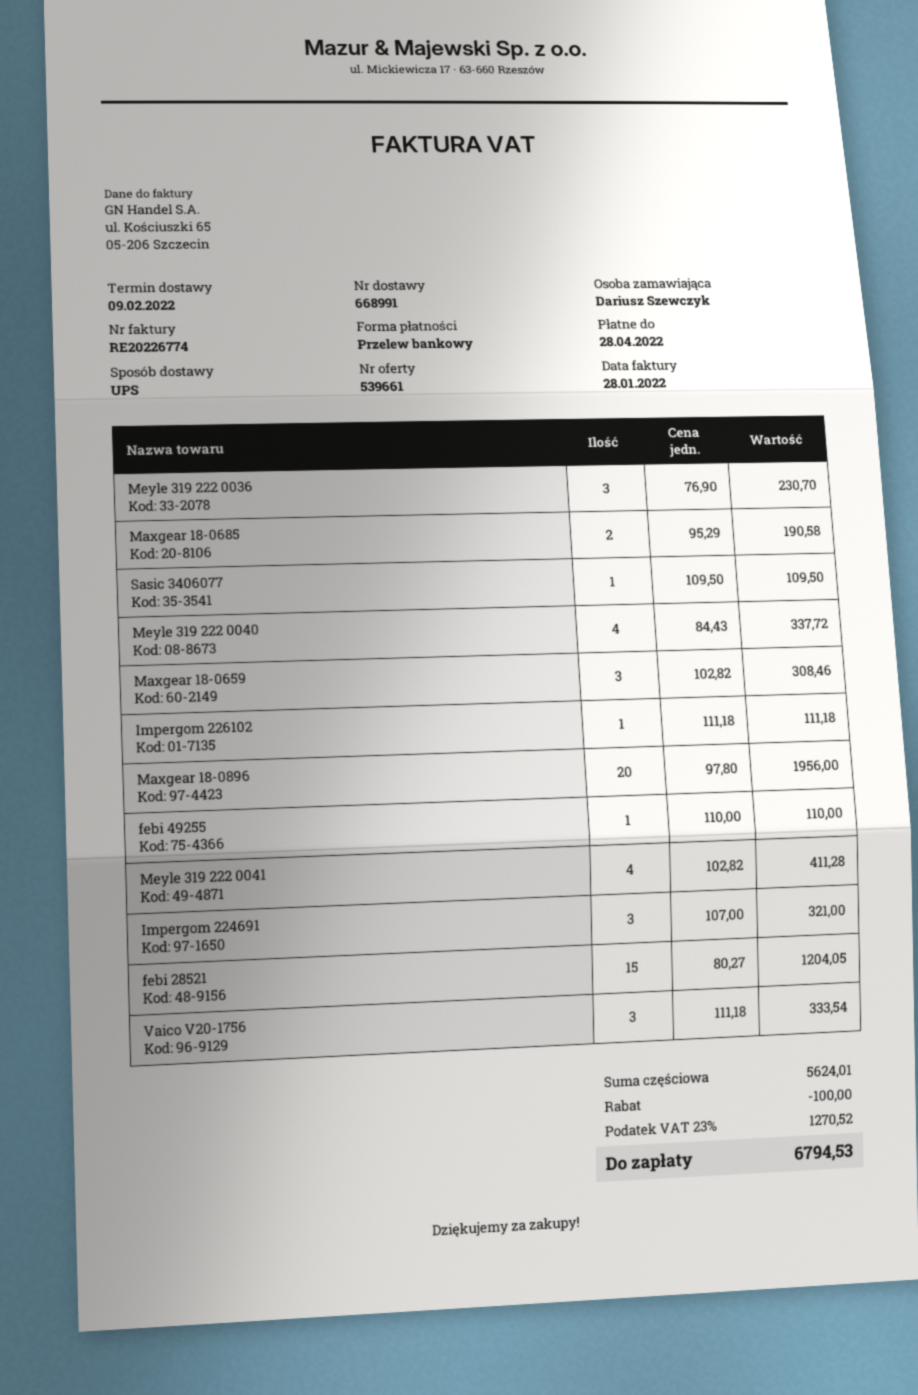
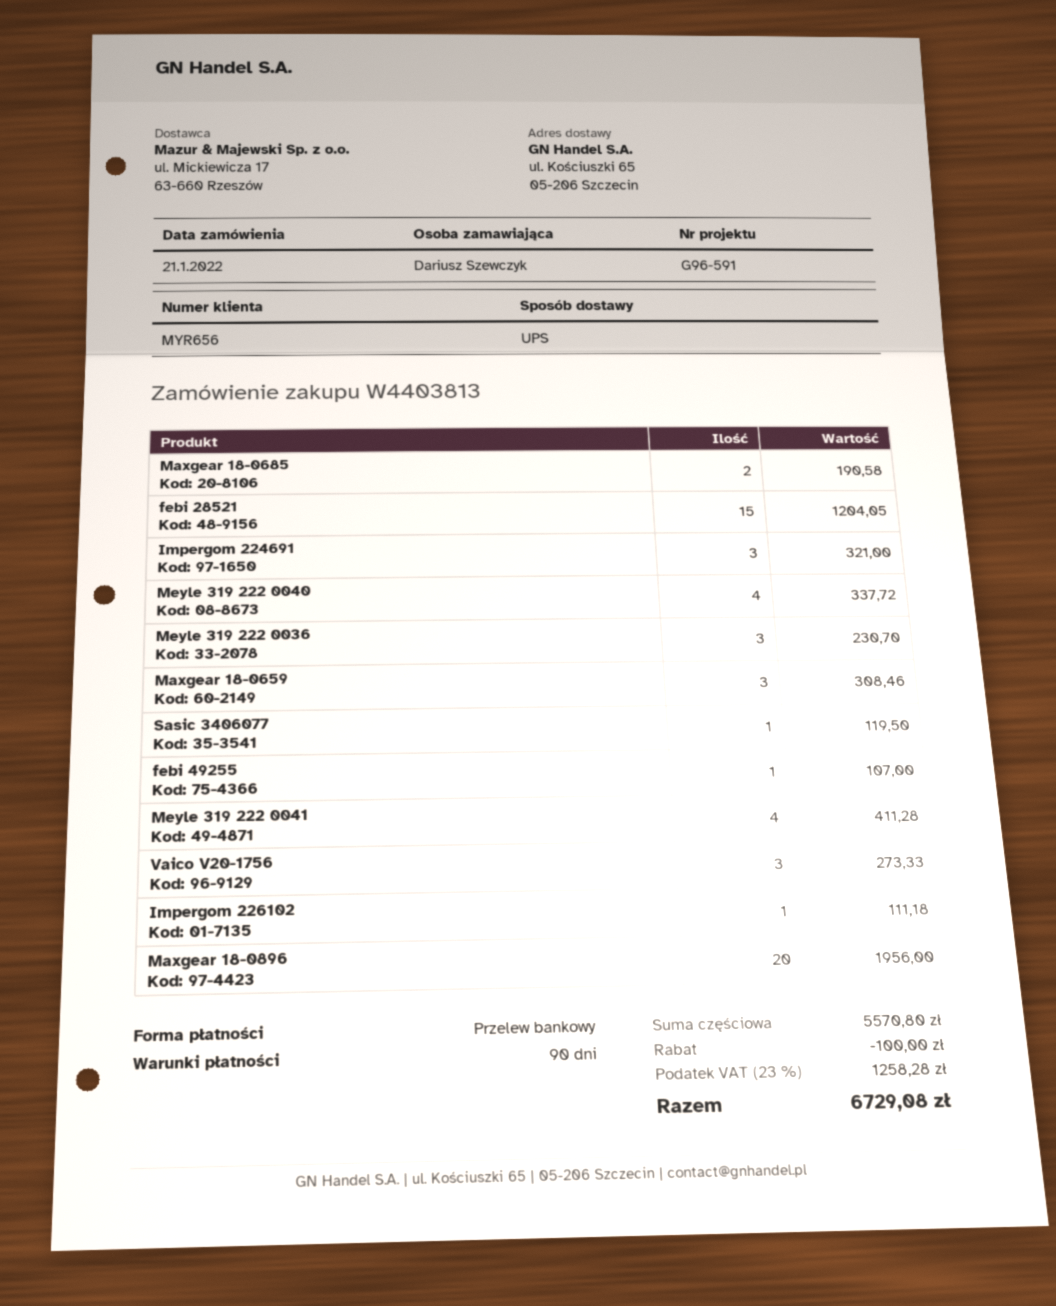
Sasic 3406077: 1 for 109.50 -> 1 for 119.50
febi 49255: 1 for 110.00 -> 1 for 107.00
Vaico V20-1756: 3 for 333.54 -> 3 for 273.33
subtotal: 5624.01 -> 5570.80
tax: 23% = 1270.52 -> 23% = 1258.28
total: 6794.53 -> 6729.08

